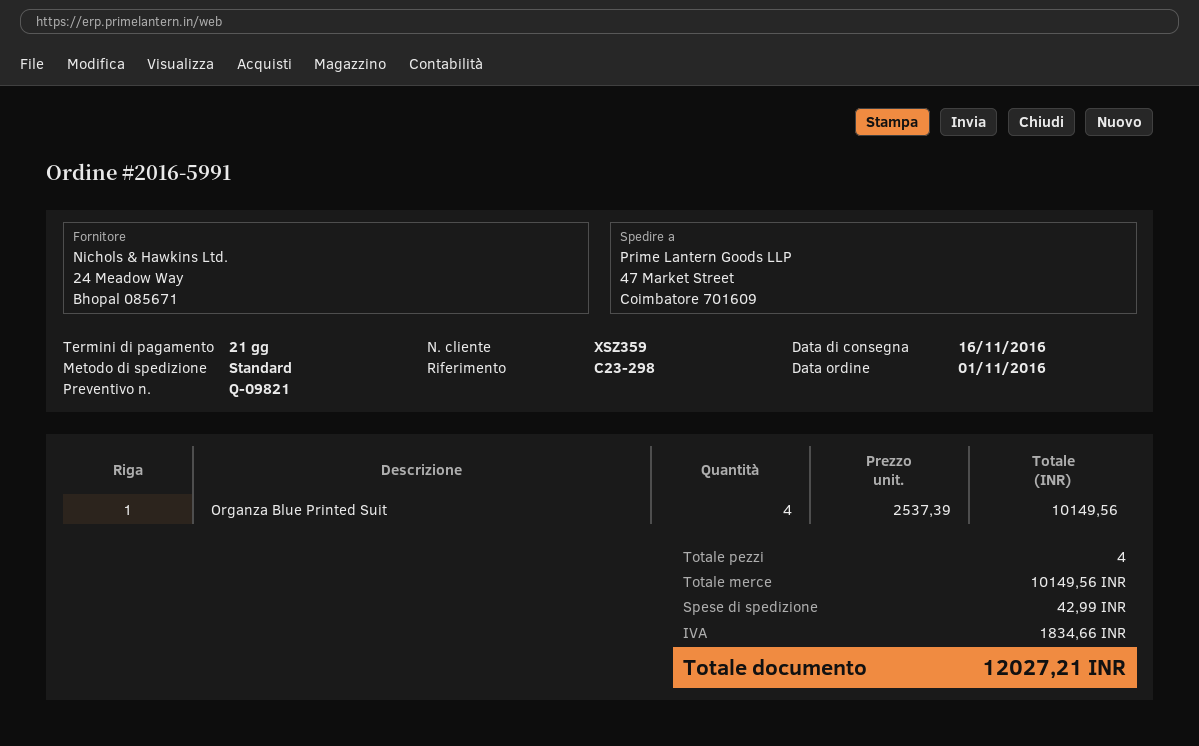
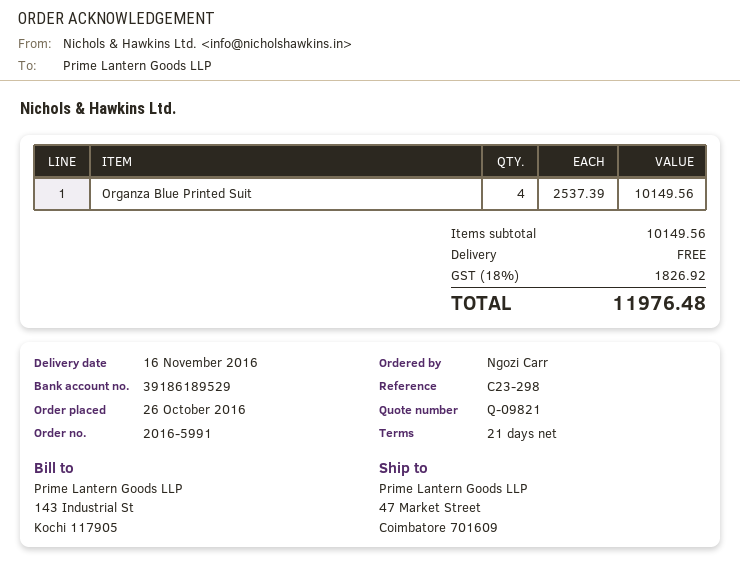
order date: 2016-11-01 -> 2016-10-26
shipping: 42.99 -> 0.00
tax: 1834.66 -> 1826.92
total: 12027.21 -> 11976.48

